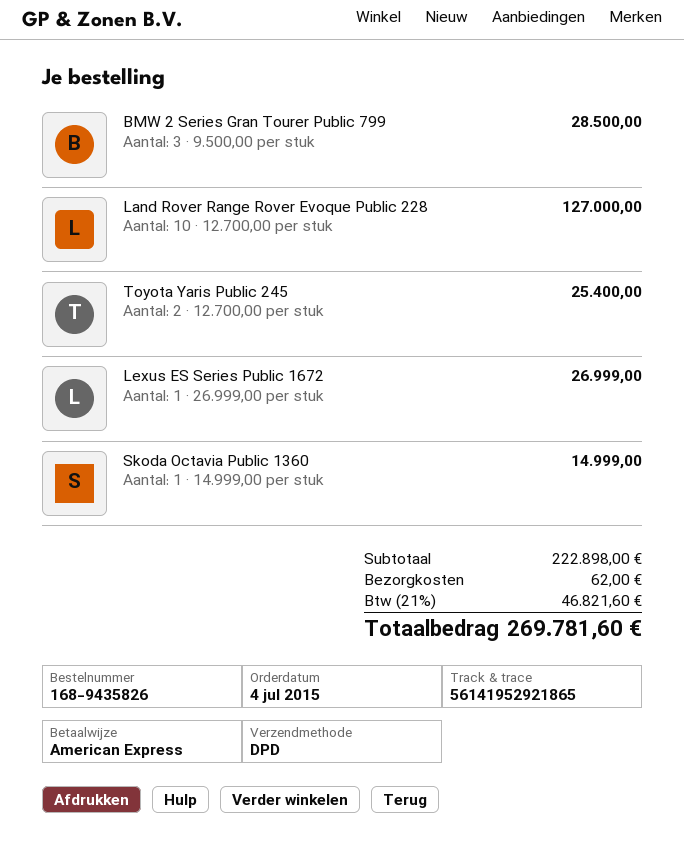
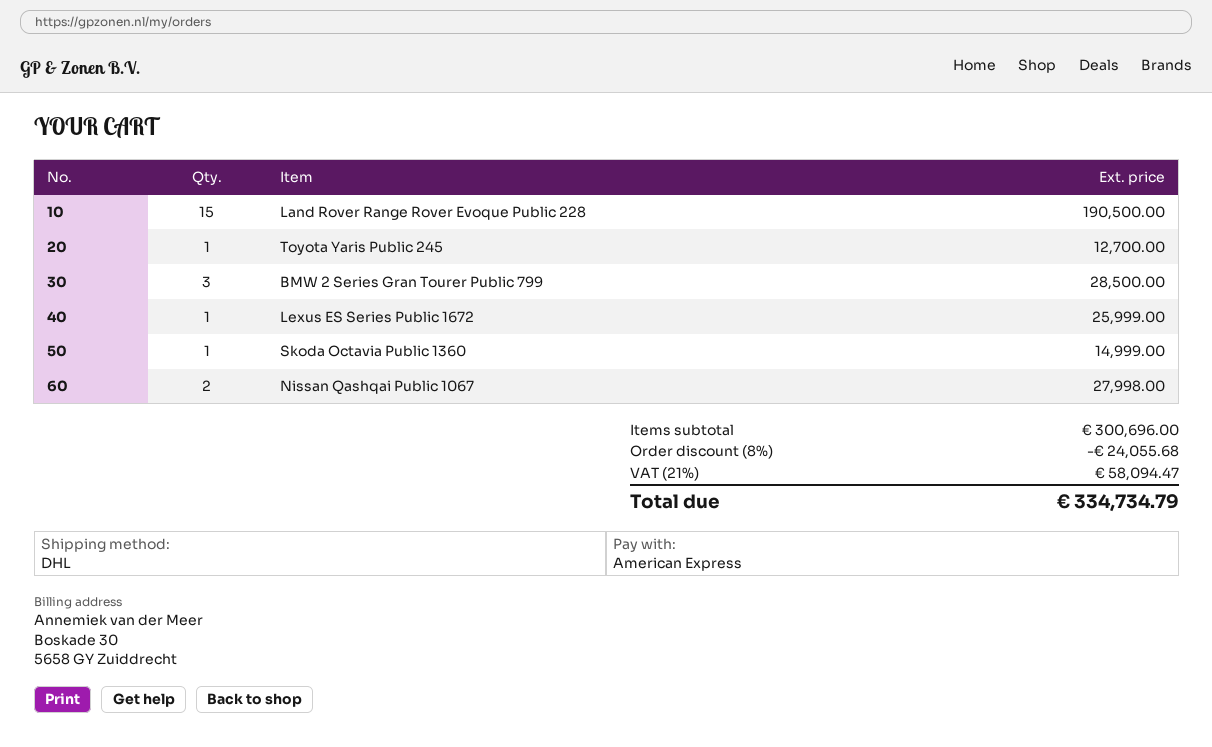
shipping method: DPD -> DHL
Land Rover Range Rover Evoque Public 228: 10 for 127000.00 -> 15 for 190500.00
Toyota Yaris Public 245: 2 for 25400.00 -> 1 for 12700.00
Lexus ES Series Public 1672: 1 for 26999.00 -> 1 for 25999.00
Nissan Qashqai Public 1067: none -> 2 for 27998.00
subtotal: 222898.00 -> 300696.00
discount: none -> 8% = 24055.68
shipping: 62.00 -> none
tax: 21% = 46821.60 -> 21% = 58094.47
total: 269781.60 -> 334734.79

